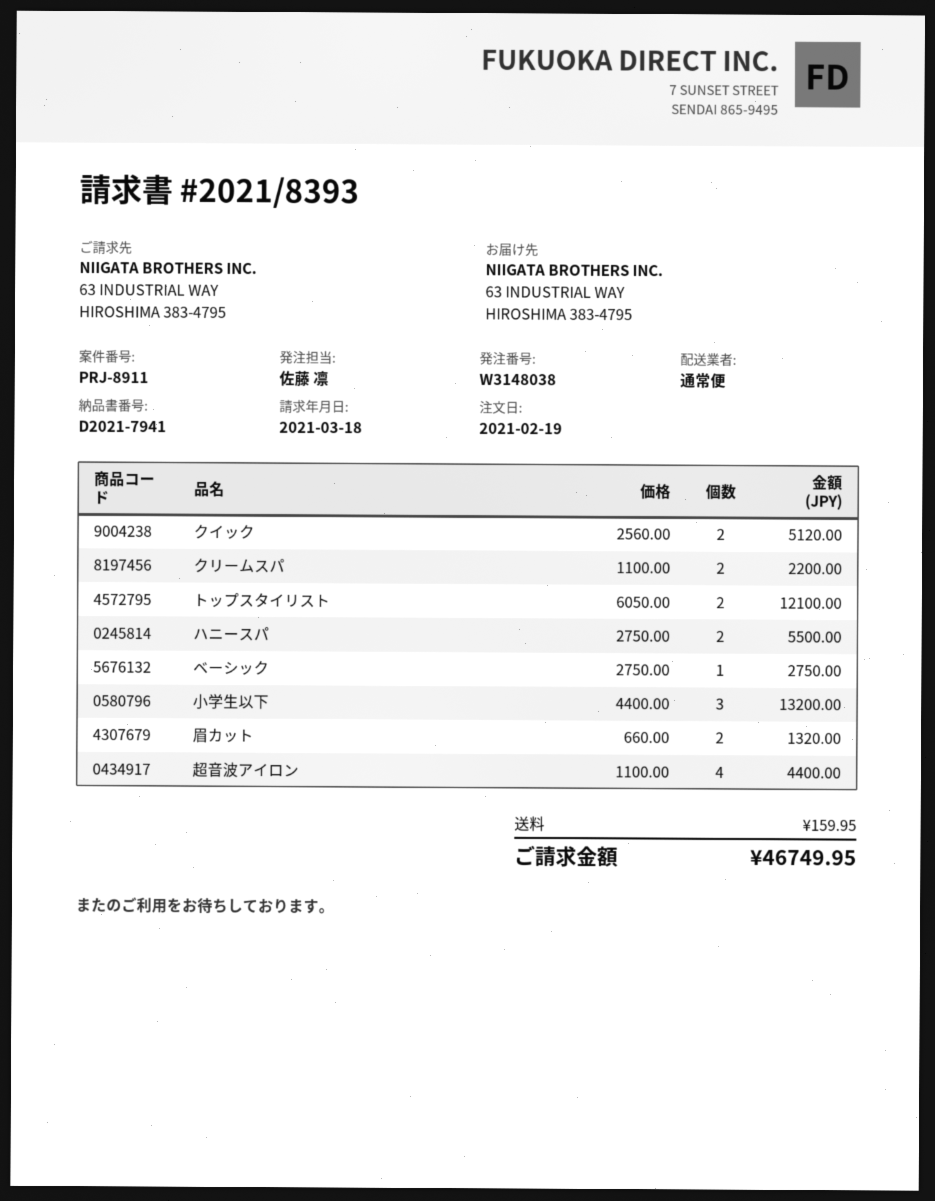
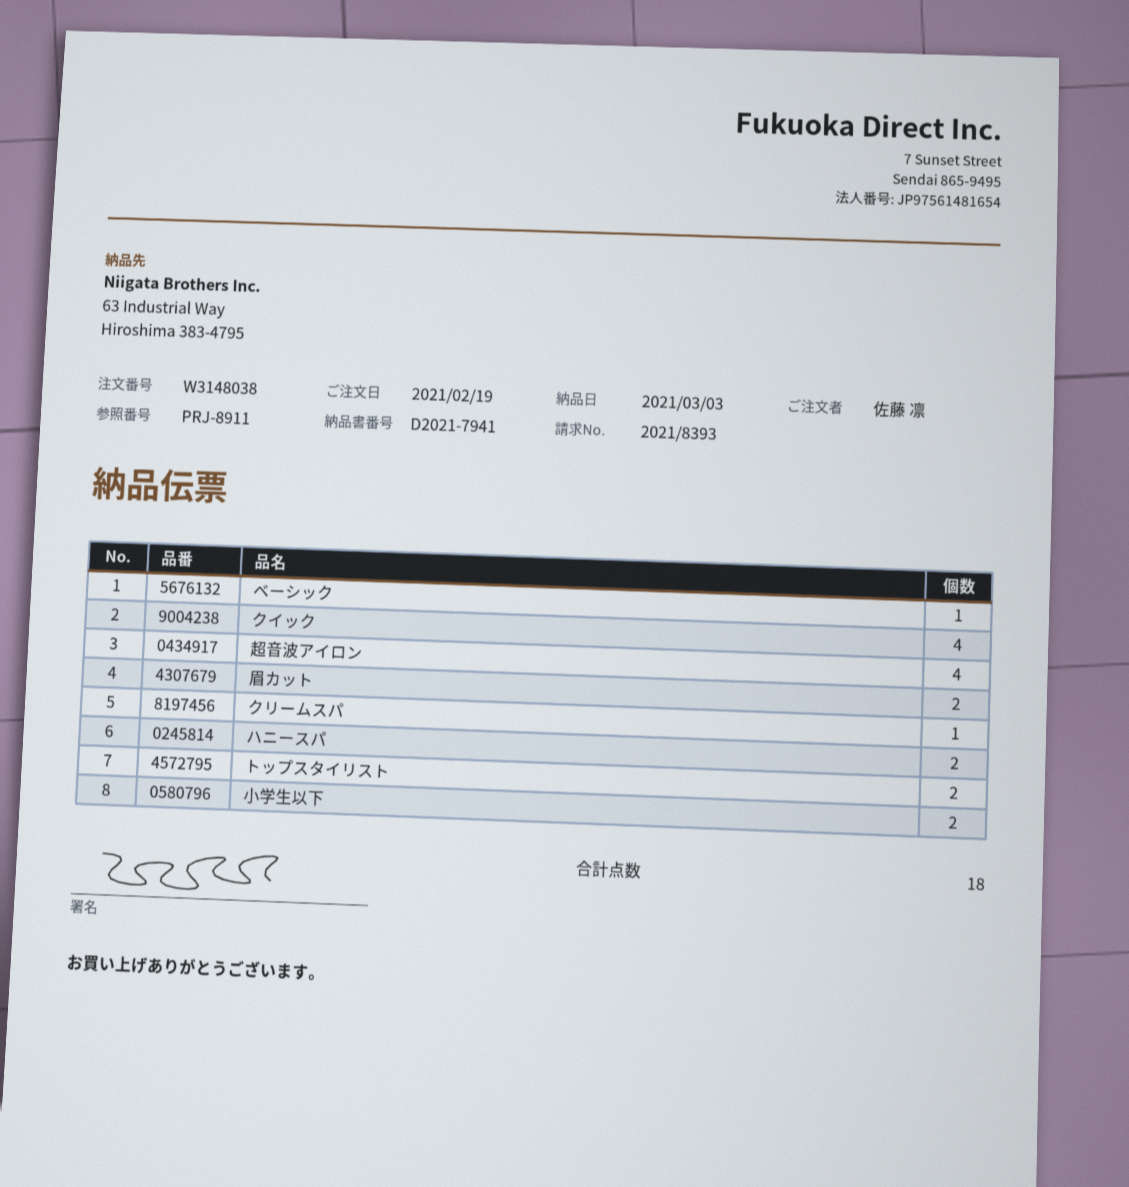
クイック: 2 -> 4
クリームスパ: 2 -> 1
小学生以下: 3 -> 2

